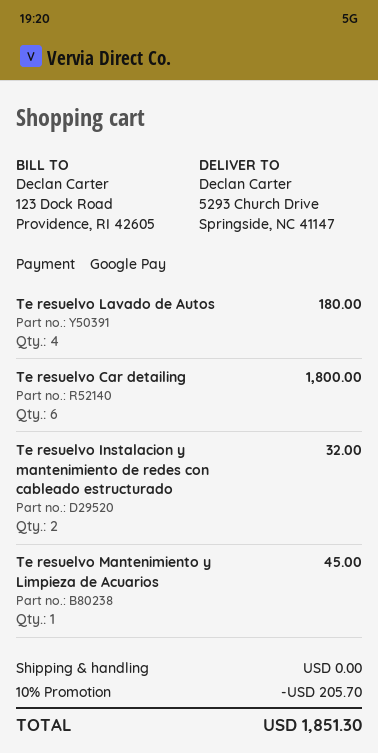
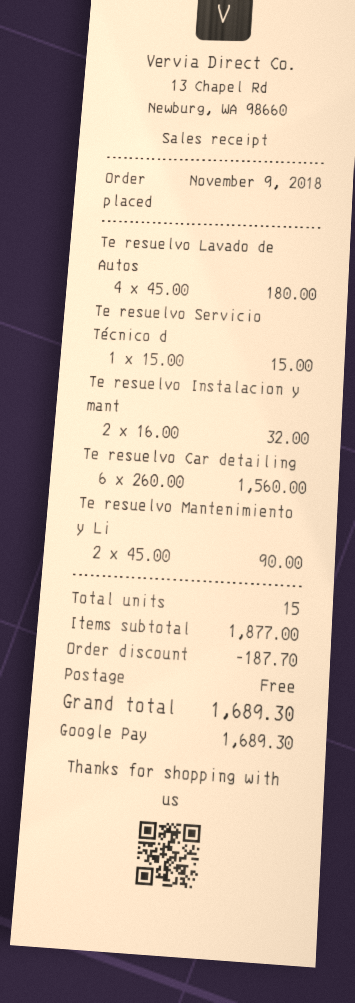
Te resuelvo Car detailing: 6 for 1800.00 -> 6 for 1560.00
Te resuelvo Mantenimiento y Limpieza de Acuarios: 1 for 45.00 -> 2 for 90.00
Te resuelvo Servicio Técnico d: none -> 1 for 15.00
discount: 205.70 -> 187.70
total: 1851.30 -> 1689.30

